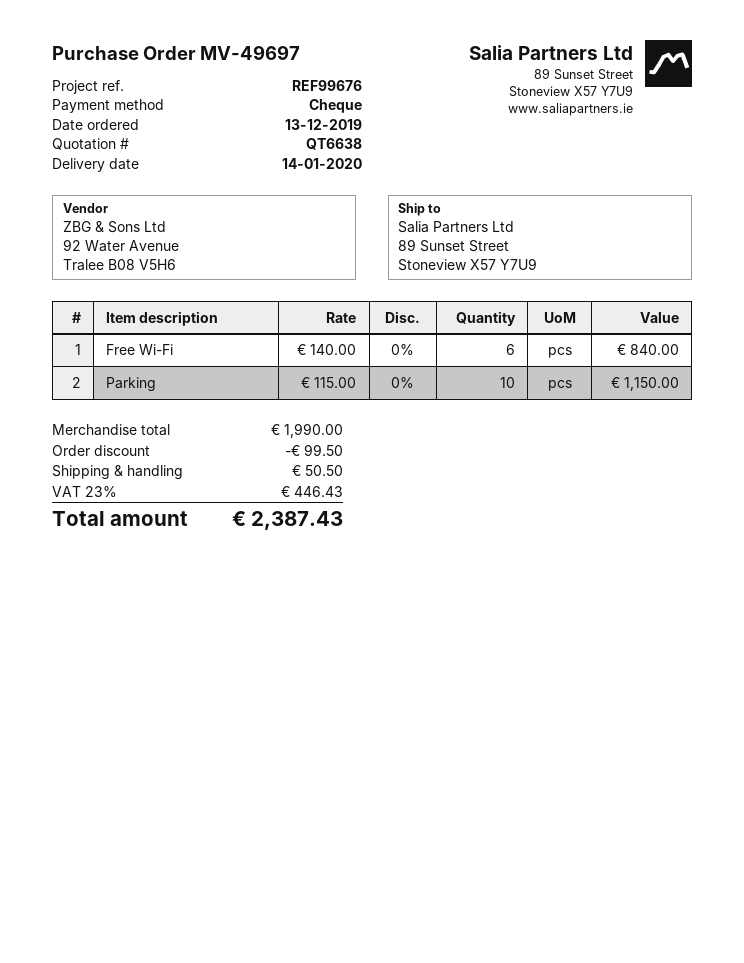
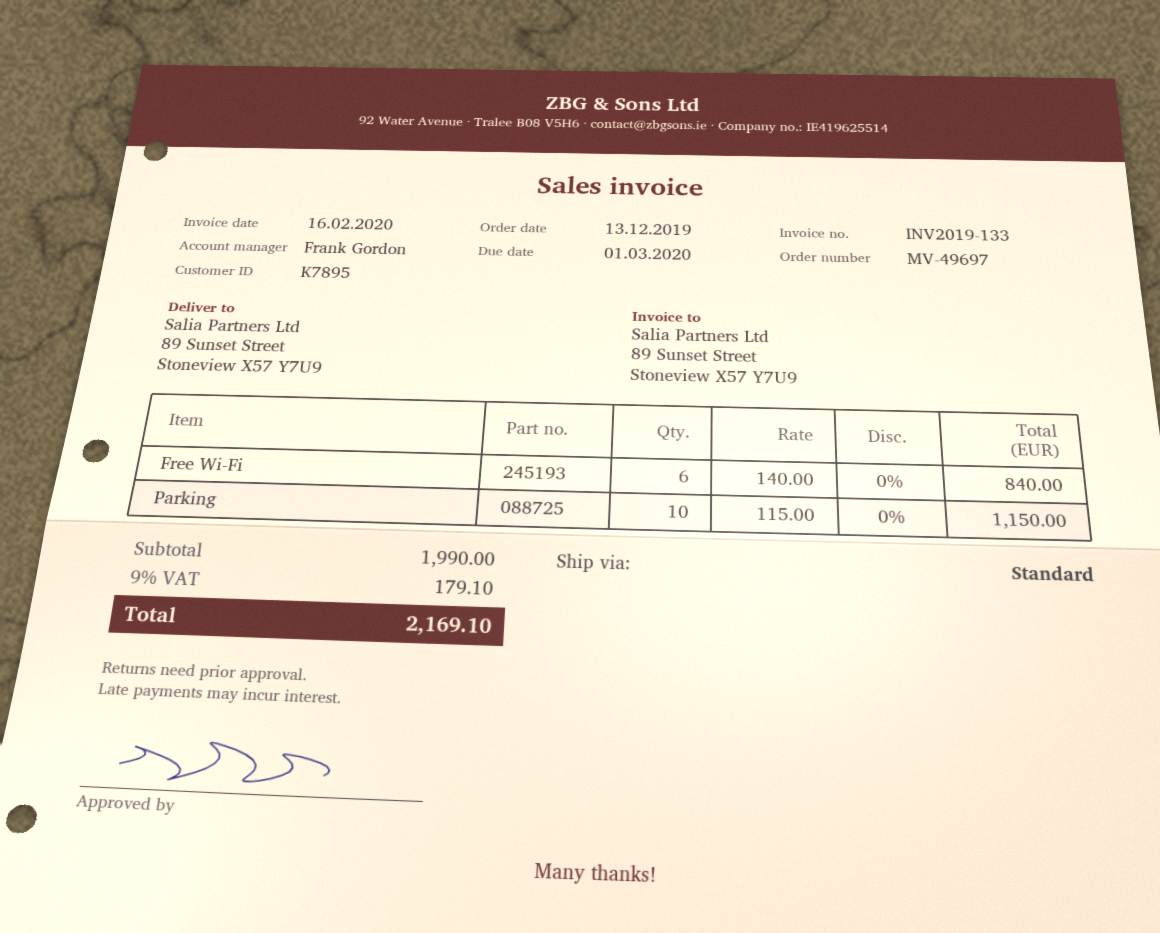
discount: 99.50 -> none
shipping: 50.50 -> none
tax: 23% = 446.43 -> 9% = 179.10
total: 2387.43 -> 2169.10

